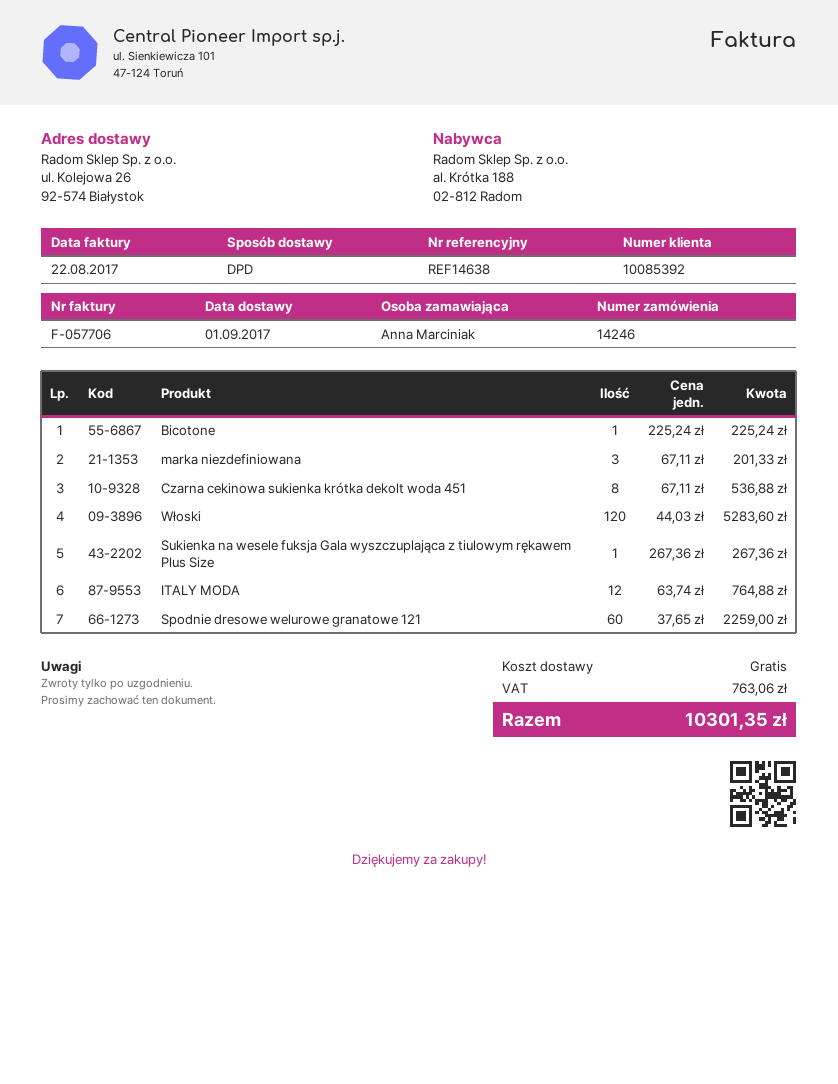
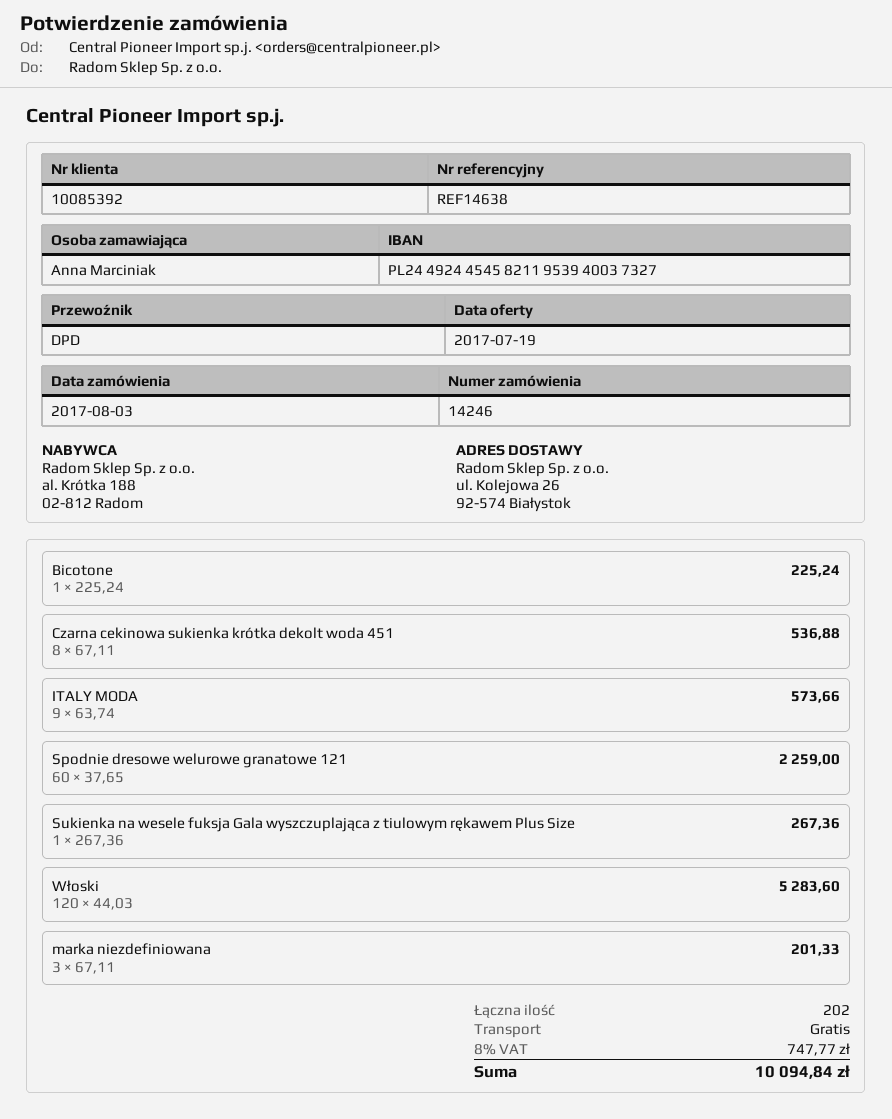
ITALY MODA: 12 x 63.74 = 764.88 -> 9 x 63.74 = 573.66
tax: 763.06 -> 747.77
total: 10301.35 -> 10094.84

